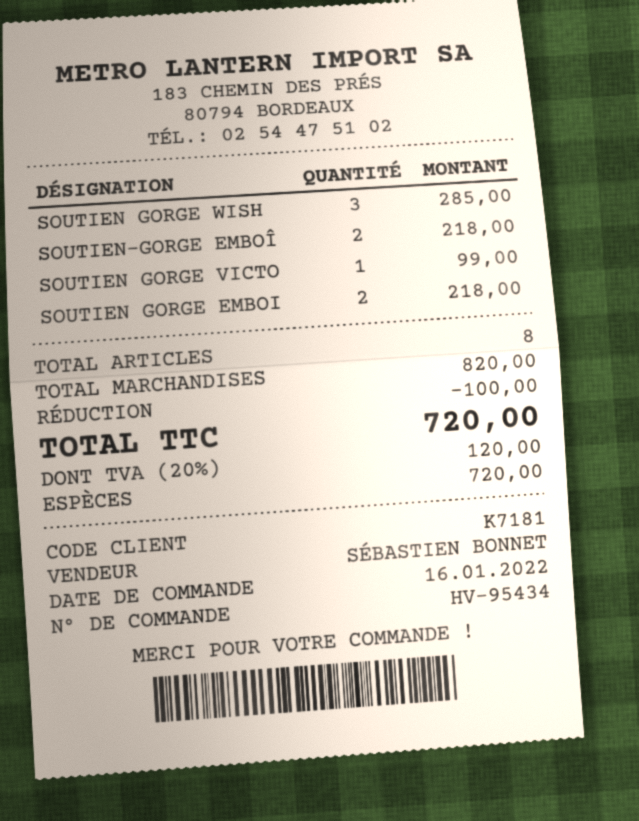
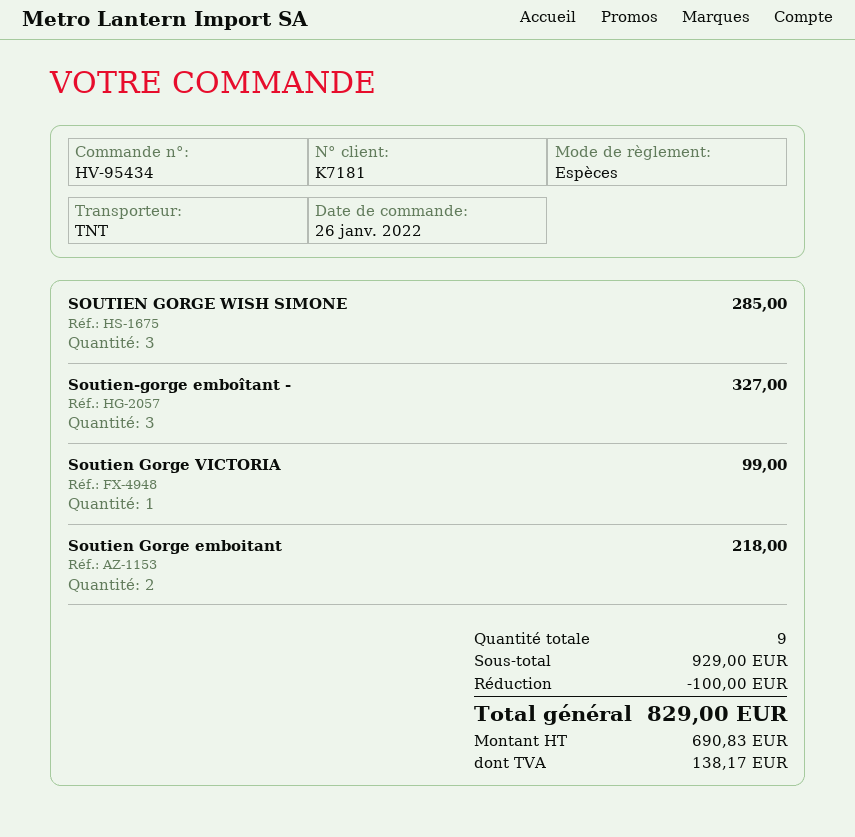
order date: 2022-01-16 -> 2022-01-26
SOUTIEN-GORGE EMBOÎ: 2 for 218.00 -> 3 for 327.00
total quantity: 8 -> 9
subtotal: 820.00 -> 929.00
tax: 120.00 -> 138.17
total: 720.00 -> 829.00

